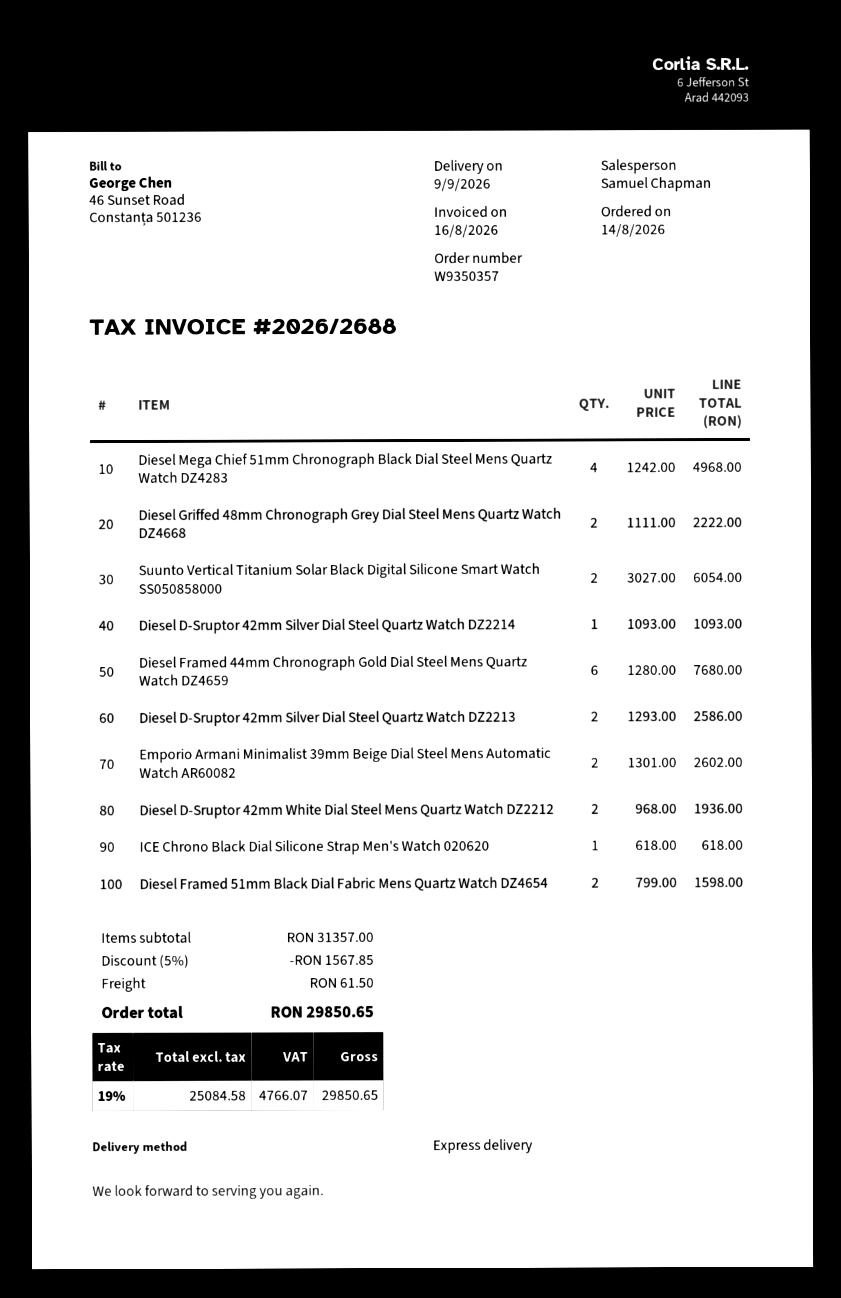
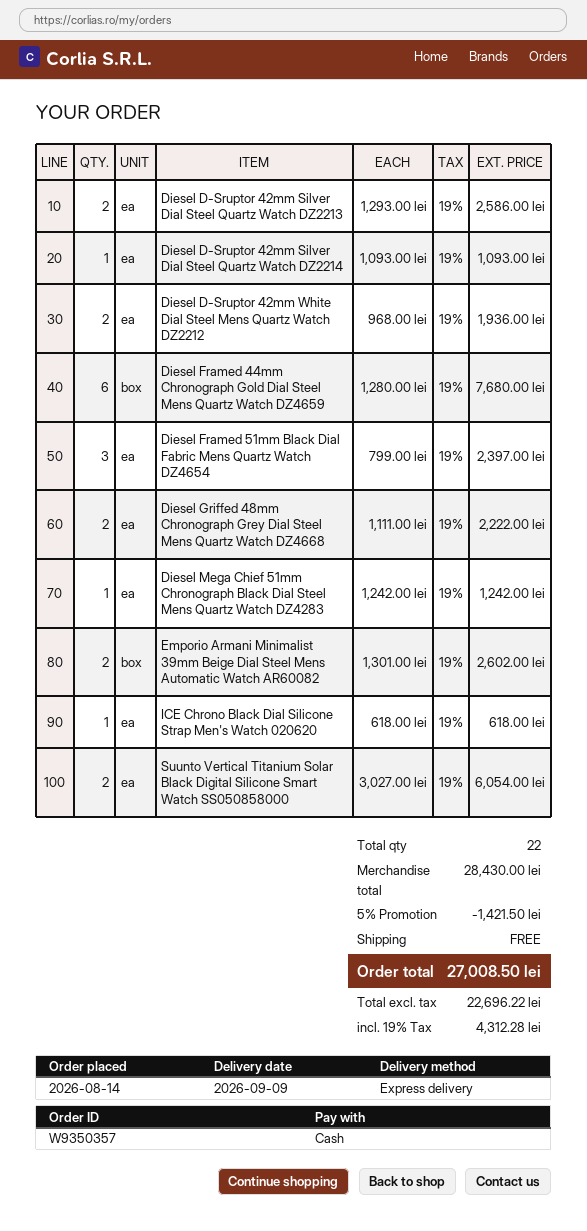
Diesel Mega Chief 51mm Chronograph Black Dial Steel Mens Quartz Watch DZ4283: 4 x 1242.00 = 4968.00 -> 1 x 1242.00 = 1242.00
Diesel Framed 51mm Black Dial Fabric Mens Quartz Watch DZ4654: 2 x 799.00 = 1598.00 -> 3 x 799.00 = 2397.00
subtotal: 31357.00 -> 28430.00
discount: 5% = 1567.85 -> 5% = 1421.50
shipping: 61.50 -> 0.00
net: 25084.58 -> 22696.22
tax: 19% = 4766.07 -> 19% = 4312.28
total: 29850.65 -> 27008.50

